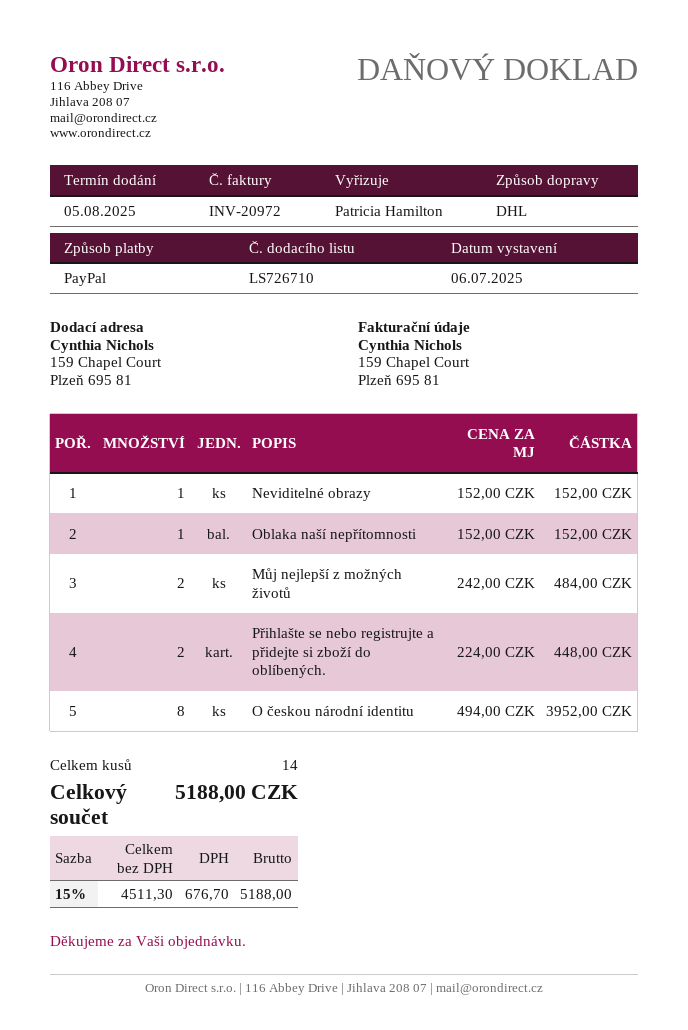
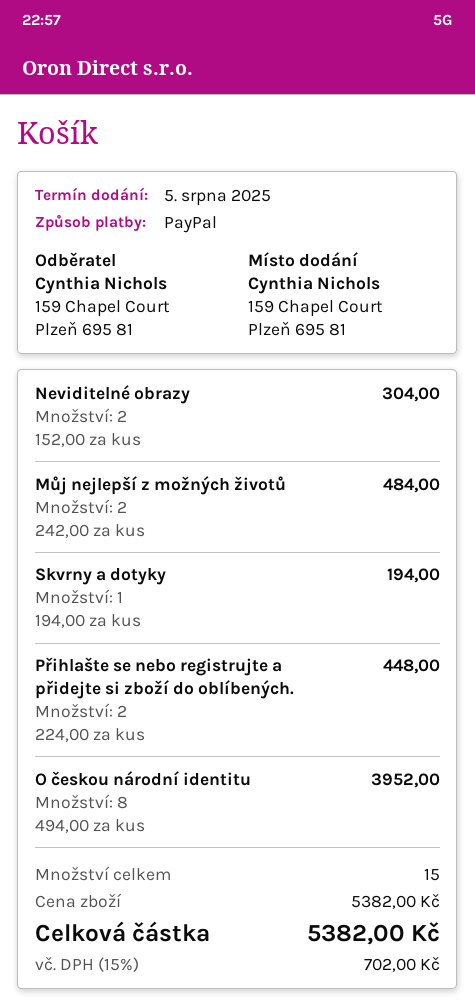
Neviditelné obrazy: 1 x 152.00 = 152.00 -> 2 x 152.00 = 304.00
Oblaka naší nepřítomnosti: 1 x 152.00 = 152.00 -> none
Skvrny a dotyky: none -> 1 x 194.00 = 194.00
total quantity: 14 -> 15
tax: 15% = 676.70 -> 15% = 702.00
total: 5188.00 -> 5382.00

